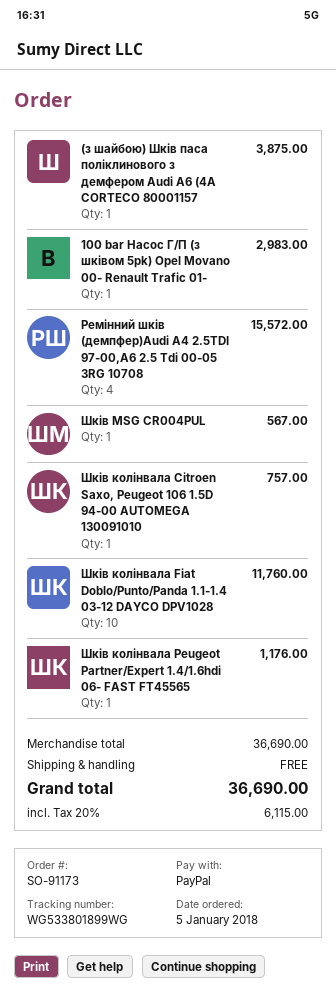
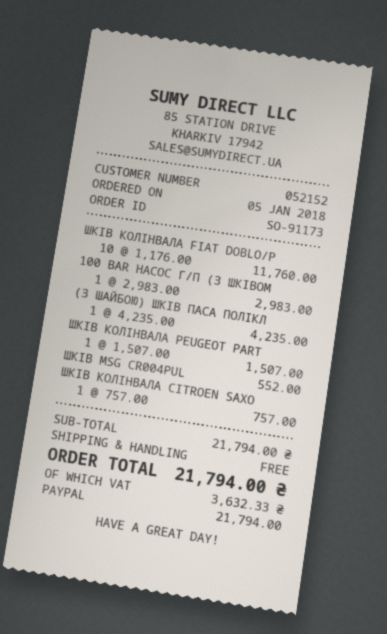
(з шайбою) Шків паса поліклинового з демфером Audi A6 (4A CORTECO 80001157: 1 for 3875.00 -> 1 for 4235.00
Ремінний шків (демпфер)Audi A4 2.5TDI 97-00,A6 2.5 Tdi 00-05 3RG 10708: 4 for 15572.00 -> none
Шків MSG CR004PUL: 1 for 567.00 -> 1 for 552.00
Шків колінвала Peugeot Partner/Expert 1.4/1.6hdi 06- FAST FT45565: 1 for 1176.00 -> 1 for 1507.00
subtotal: 36690.00 -> 21794.00
tax: 6115.00 -> 3632.33
total: 36690.00 -> 21794.00

